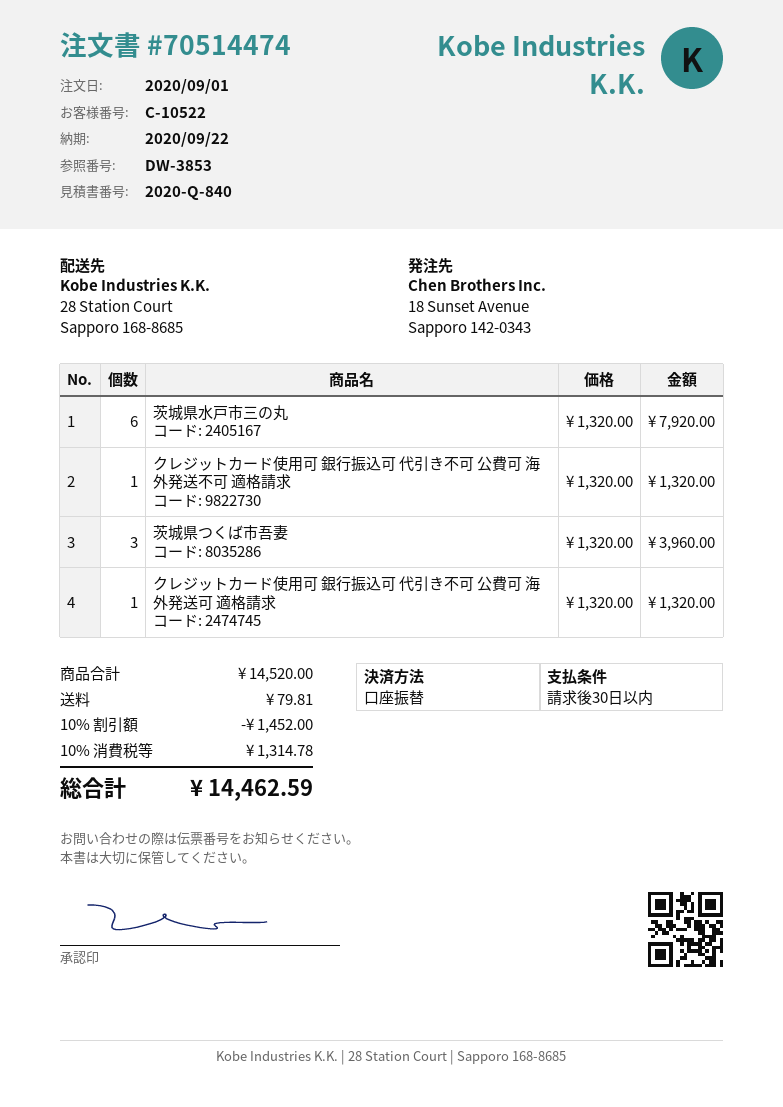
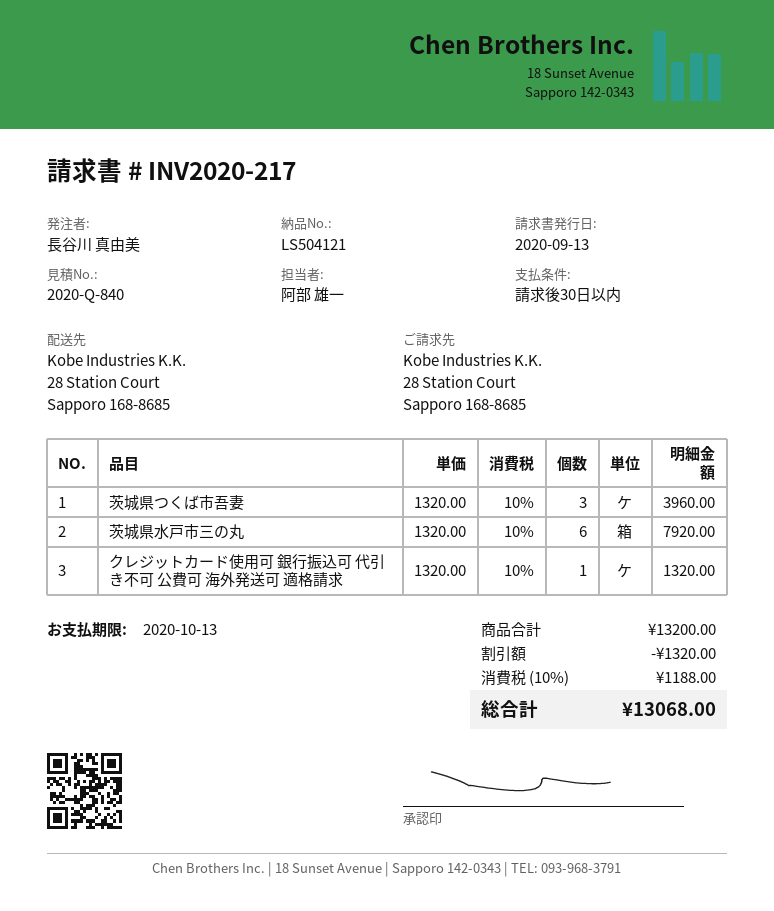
クレジットカード使用可 銀行振込可 代引き不可 公費可 海外発送不可 適格請求: 1 x 1320.00 = 1320.00 -> none
subtotal: 14520.00 -> 13200.00
discount: 1452.00 -> 1320.00
shipping: 79.81 -> none
tax: 10% = 1314.78 -> 10% = 1188.00
total: 14462.59 -> 13068.00

